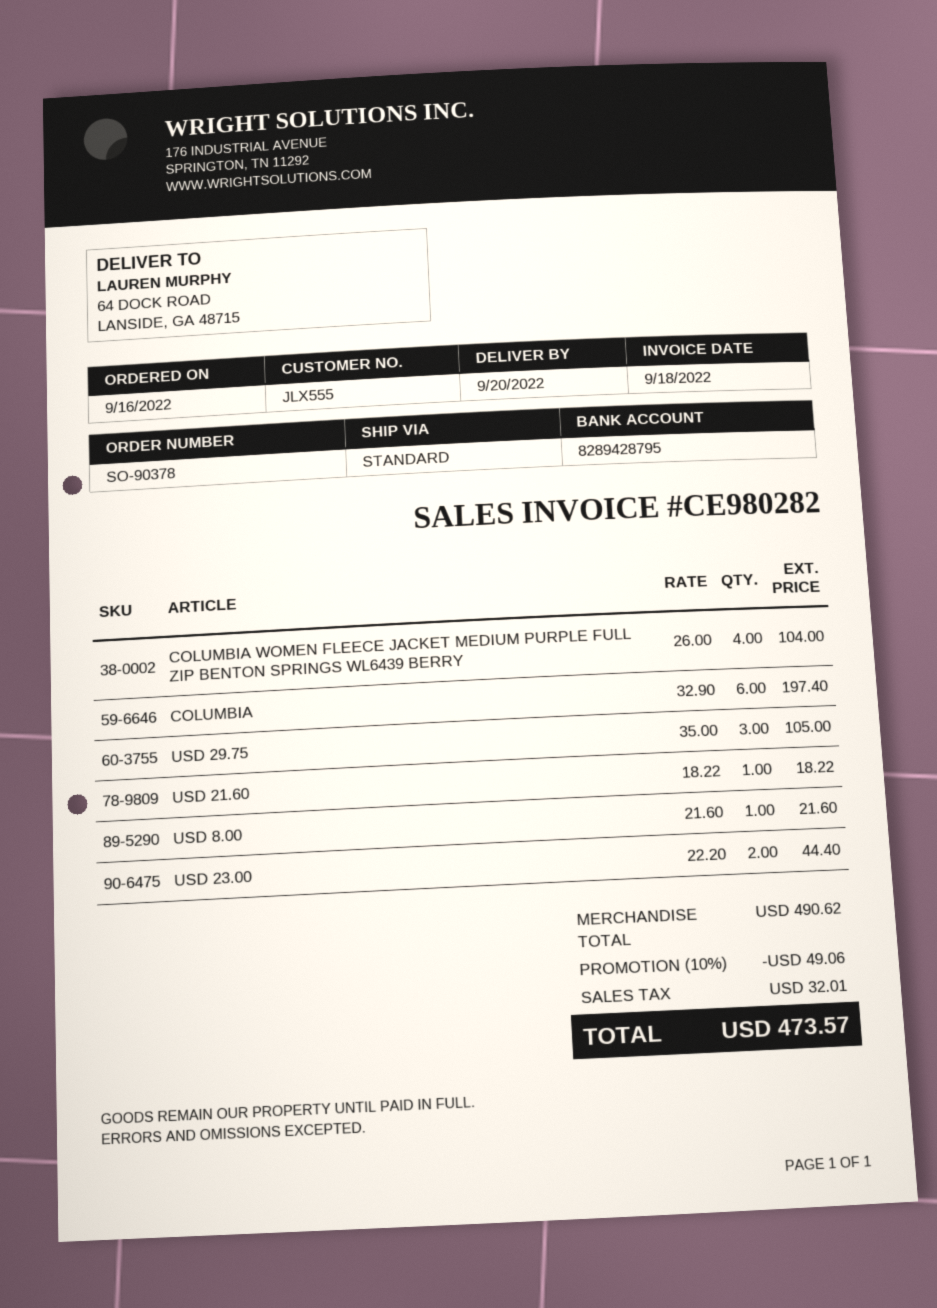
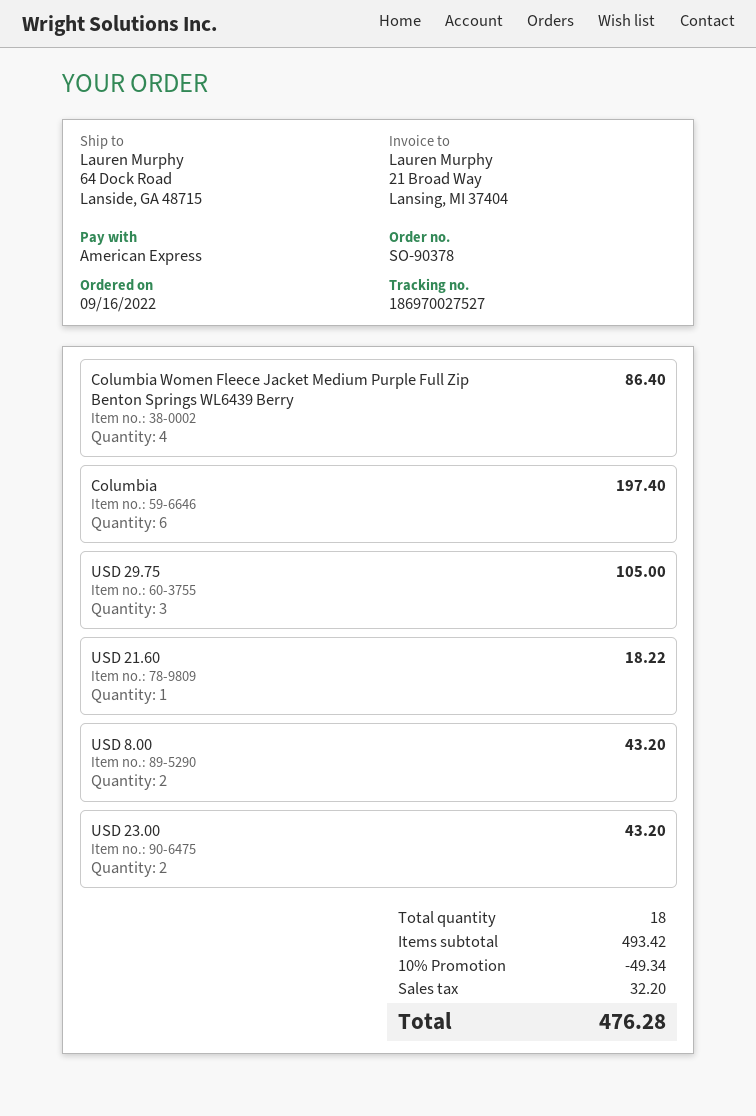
COLUMBIA WOMEN FLEECE JACKET MEDIUM PURPLE FULL ZIP BENTON SPRINGS WL6439 BERRY: 4 for 104.00 -> 4 for 86.40
USD 8.00: 1 for 21.60 -> 2 for 43.20
USD 23.00: 2 for 44.40 -> 2 for 43.20
subtotal: 490.62 -> 493.42
discount: 10% = 49.06 -> 10% = 49.34
tax: 32.01 -> 32.20
total: 473.57 -> 476.28

